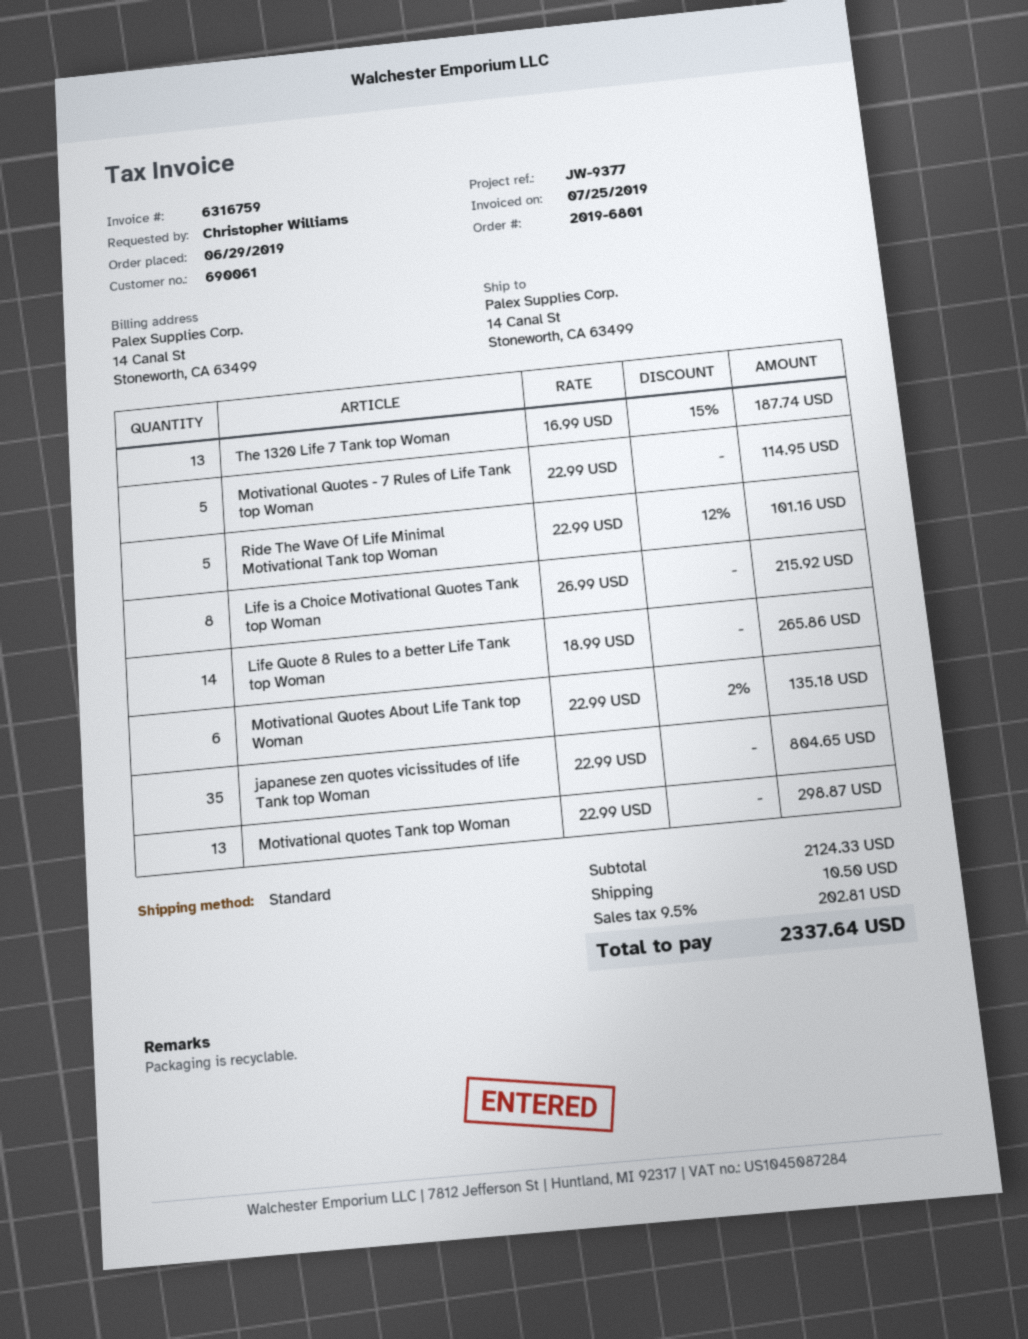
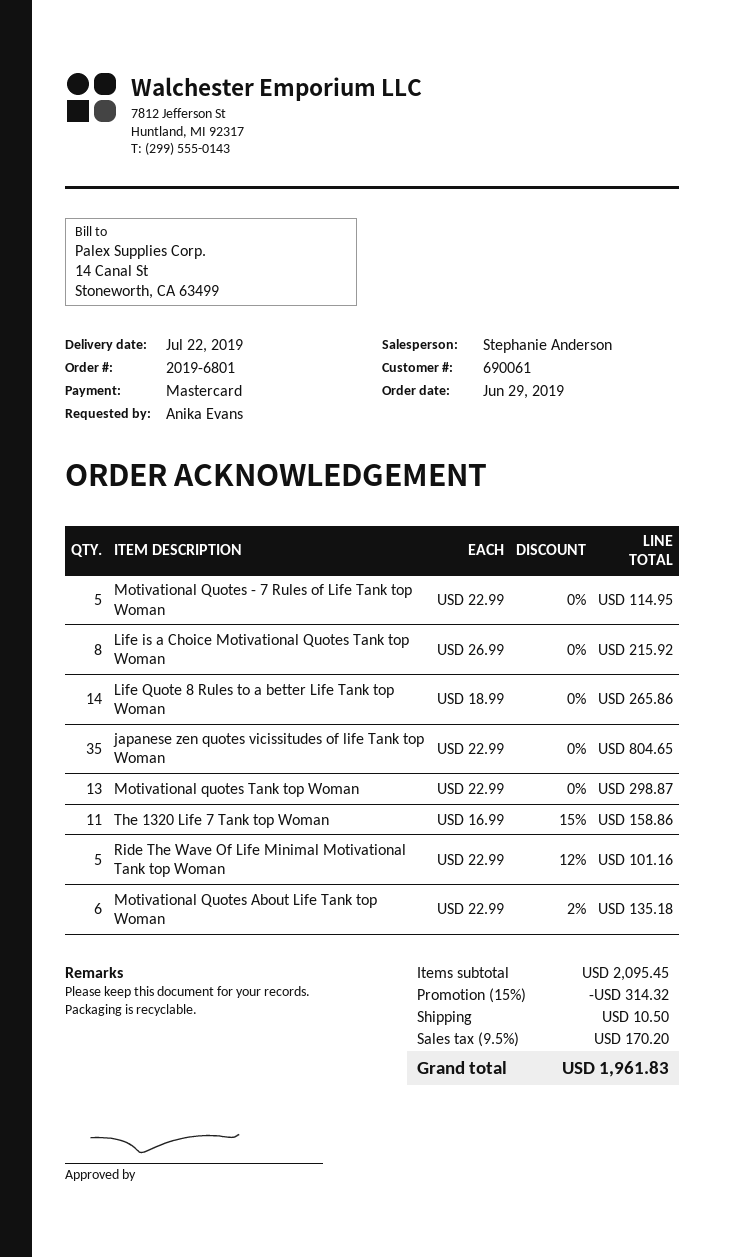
ordered by: Christopher Williams -> Anika Evans
The 1320 Life 7 Tank top Woman: 13 x 16.99 - 15% = 187.74 -> 11 x 16.99 - 15% = 158.86
subtotal: 2124.33 -> 2095.45
discount: none -> 15% = 314.32
tax: 9.5% = 202.81 -> 9.5% = 170.20
total: 2337.64 -> 1961.83

